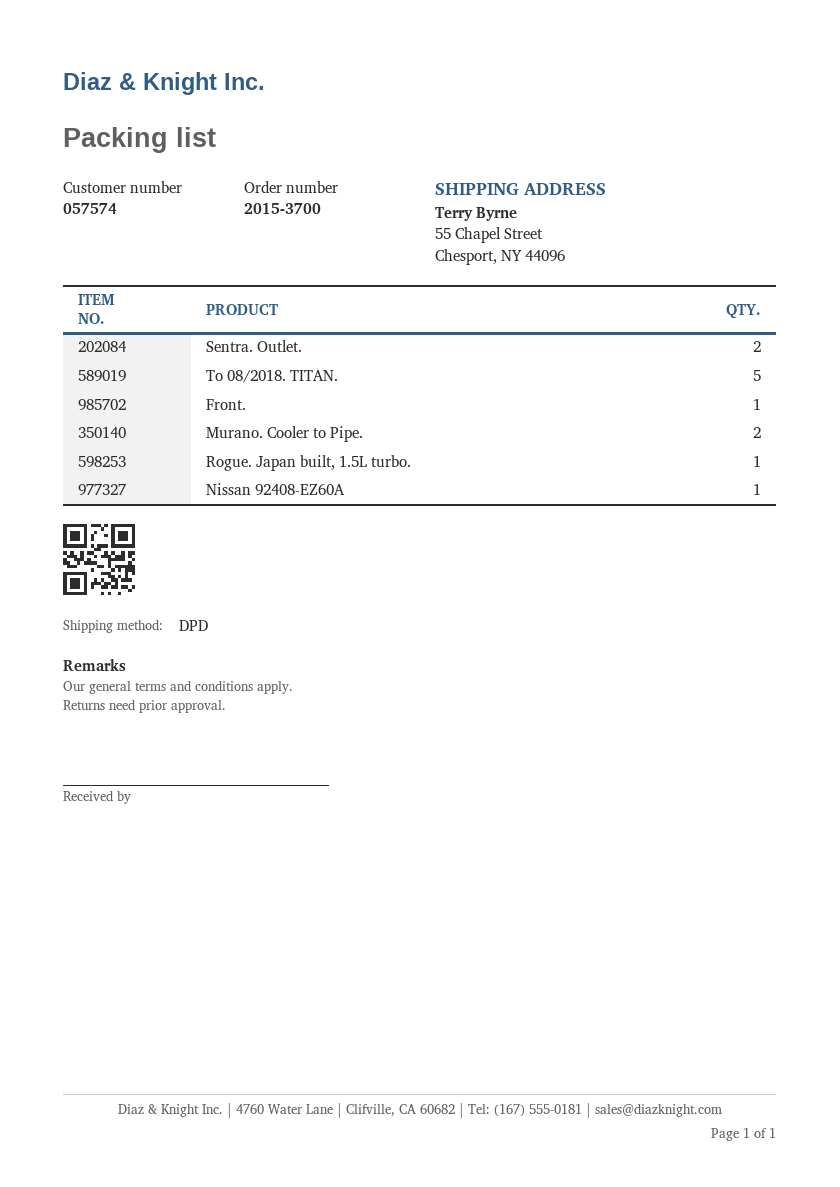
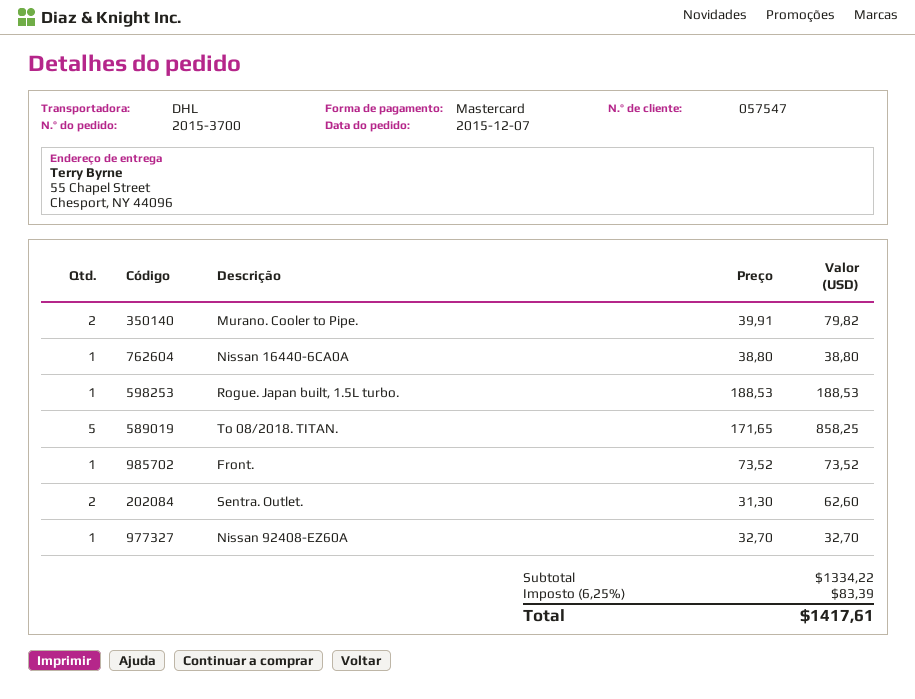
customer number: 057574 -> 057547
shipping method: DPD -> DHL
Nissan 16440-6CA0A: none -> 1

